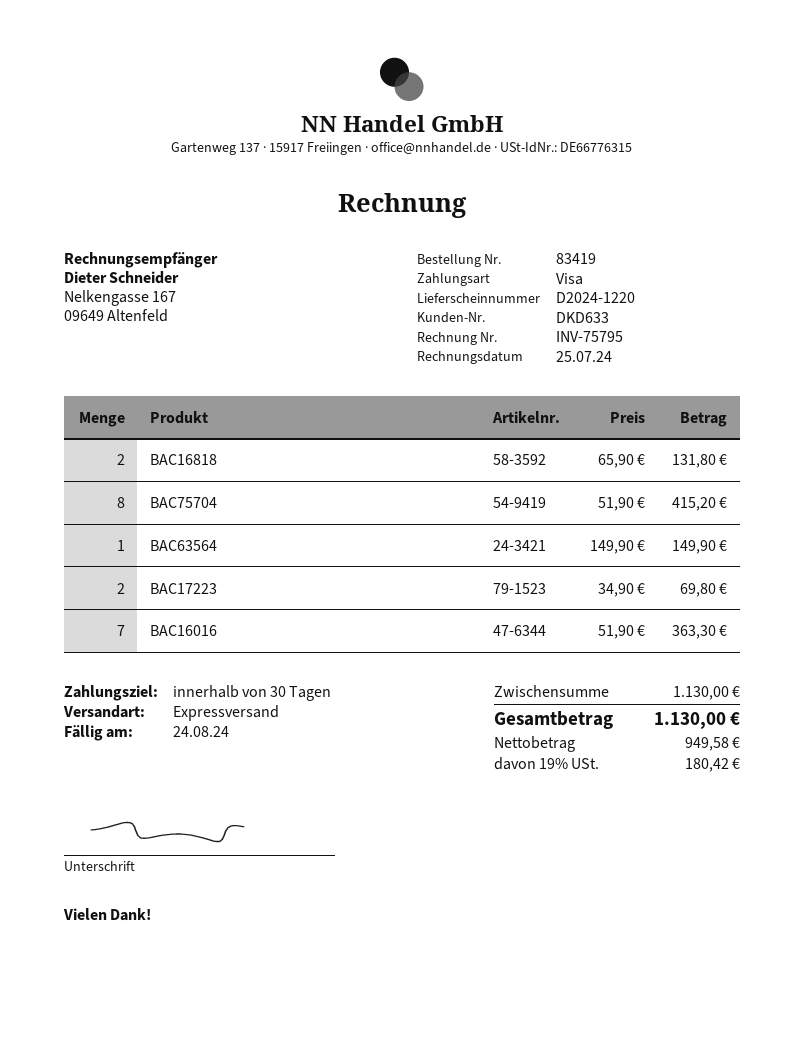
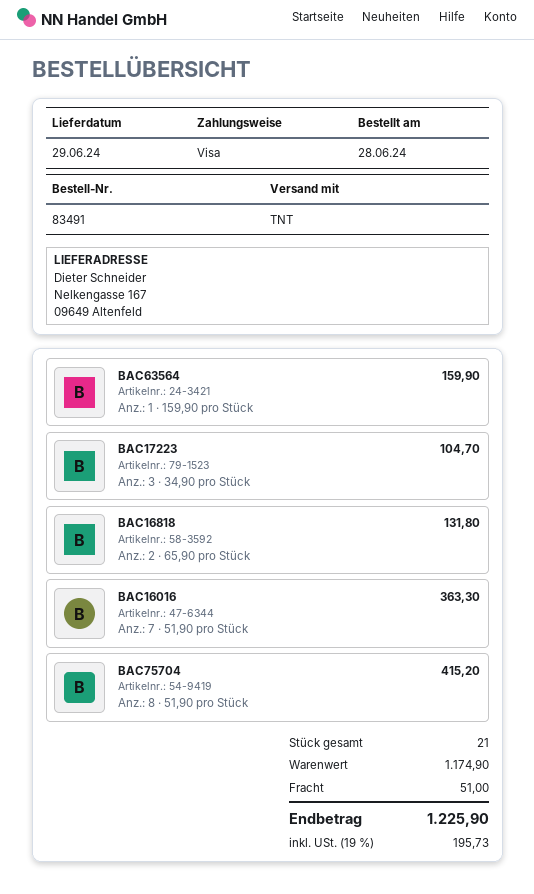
order number: 83419 -> 83491
shipping method: express -> TNT
BAC63564: 1 x 149.90 = 149.90 -> 1 x 159.90 = 159.90
BAC17223: 2 x 34.90 = 69.80 -> 3 x 34.90 = 104.70
subtotal: 1130.00 -> 1174.90
shipping: none -> 51.00
tax: 19% = 180.42 -> 19% = 195.73
total: 1130.00 -> 1225.90

